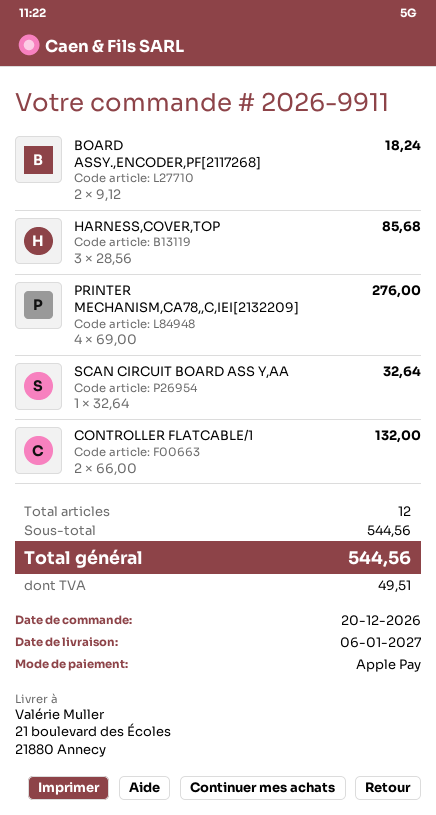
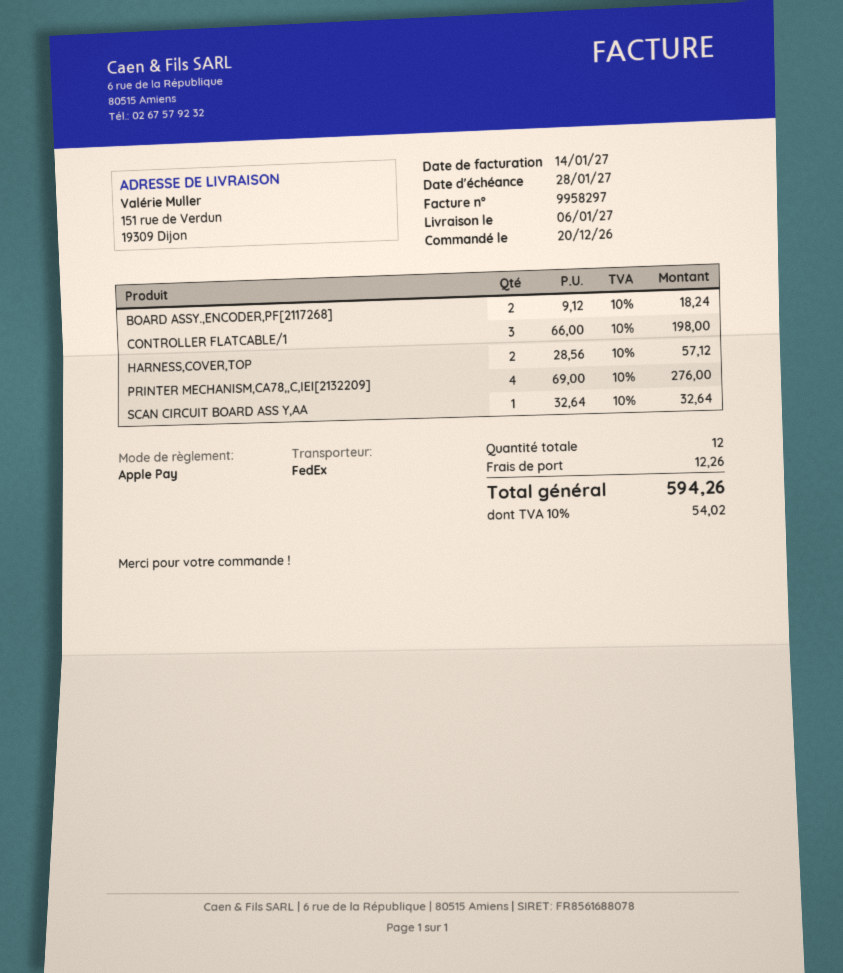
ship to: 21 boulevard des Écoles, 21880 Annecy -> 151 rue de Verdun, 19309 Dijon
HARNESS,COVER,TOP: 3 x 28.56 = 85.68 -> 2 x 28.56 = 57.12
CONTROLLER FLATCABLE/1: 2 x 66.00 = 132.00 -> 3 x 66.00 = 198.00
shipping: none -> 12.26
tax: 49.51 -> 54.02
total: 544.56 -> 594.26

